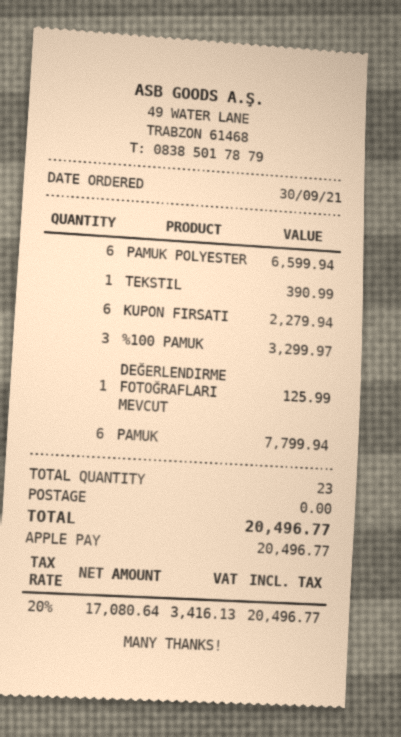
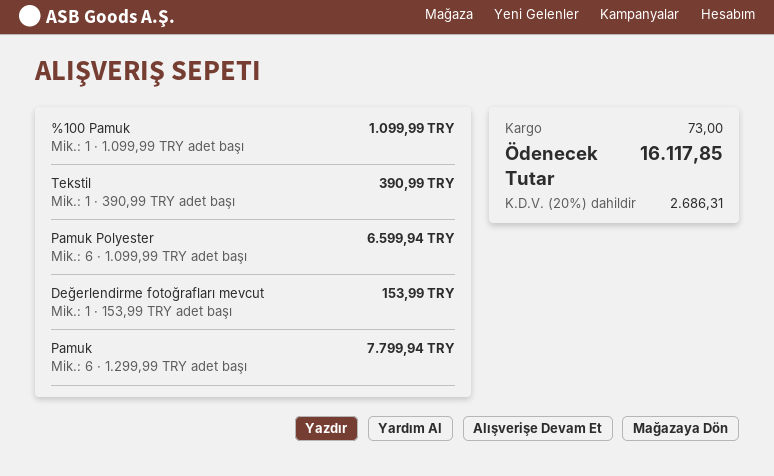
KUPON FIRSATI: 6 for 2279.94 -> none
%100 PAMUK: 3 for 3299.97 -> 1 for 1099.99
DEĞERLENDIRME FOTOĞRAFLARI MEVCUT: 1 for 125.99 -> 1 for 153.99
shipping: 0.00 -> 73.00
tax: 20% = 3416.13 -> 20% = 2686.31
total: 20496.77 -> 16117.85

